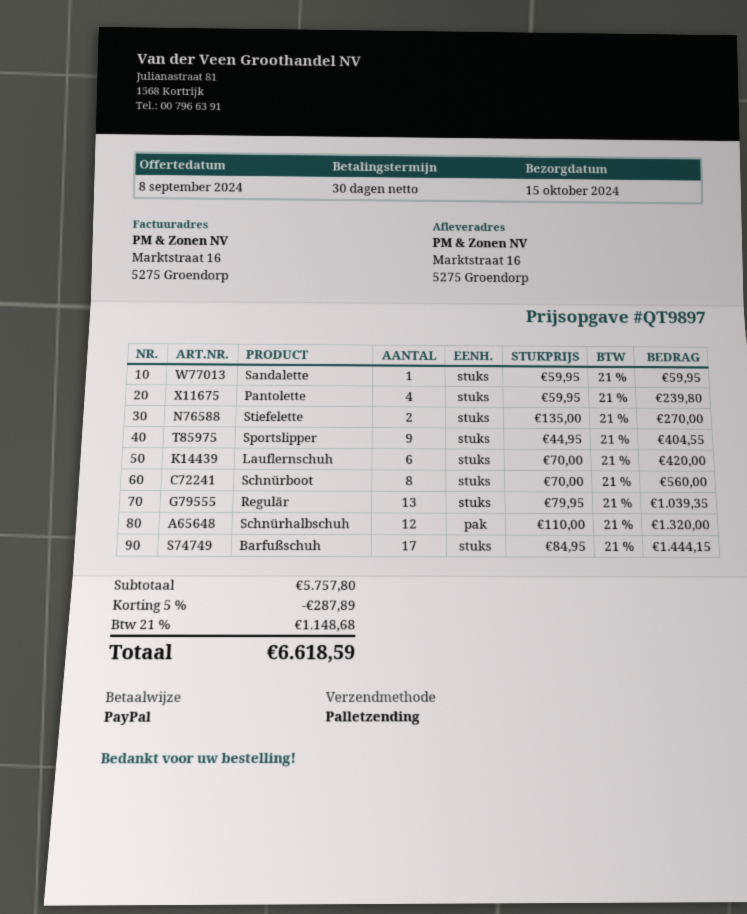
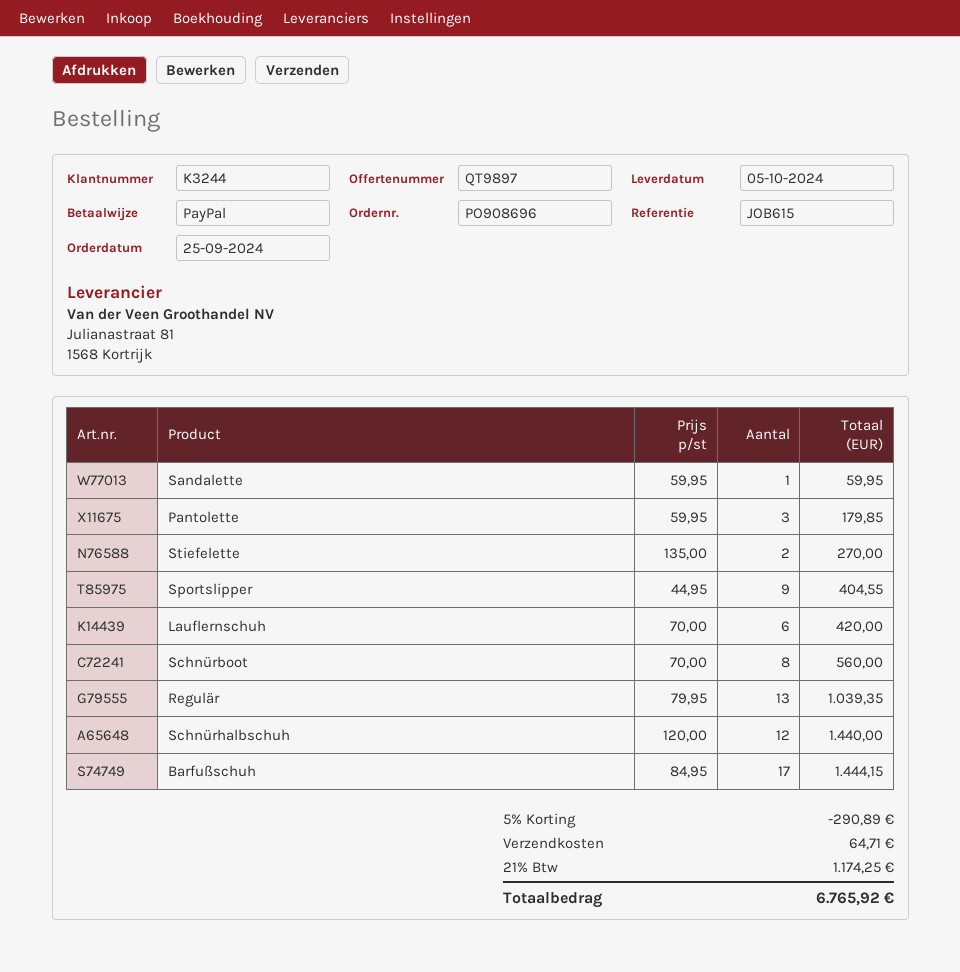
delivery date: 2024-10-15 -> 2024-10-05
Pantolette: 4 x 59.95 = 239.80 -> 3 x 59.95 = 179.85
Schnürhalbschuh: 12 x 110.00 = 1320.00 -> 12 x 120.00 = 1440.00
discount: 5% = 287.89 -> 5% = 290.89
shipping: none -> 64.71
tax: 21% = 1148.68 -> 21% = 1174.25
total: 6618.59 -> 6765.92

